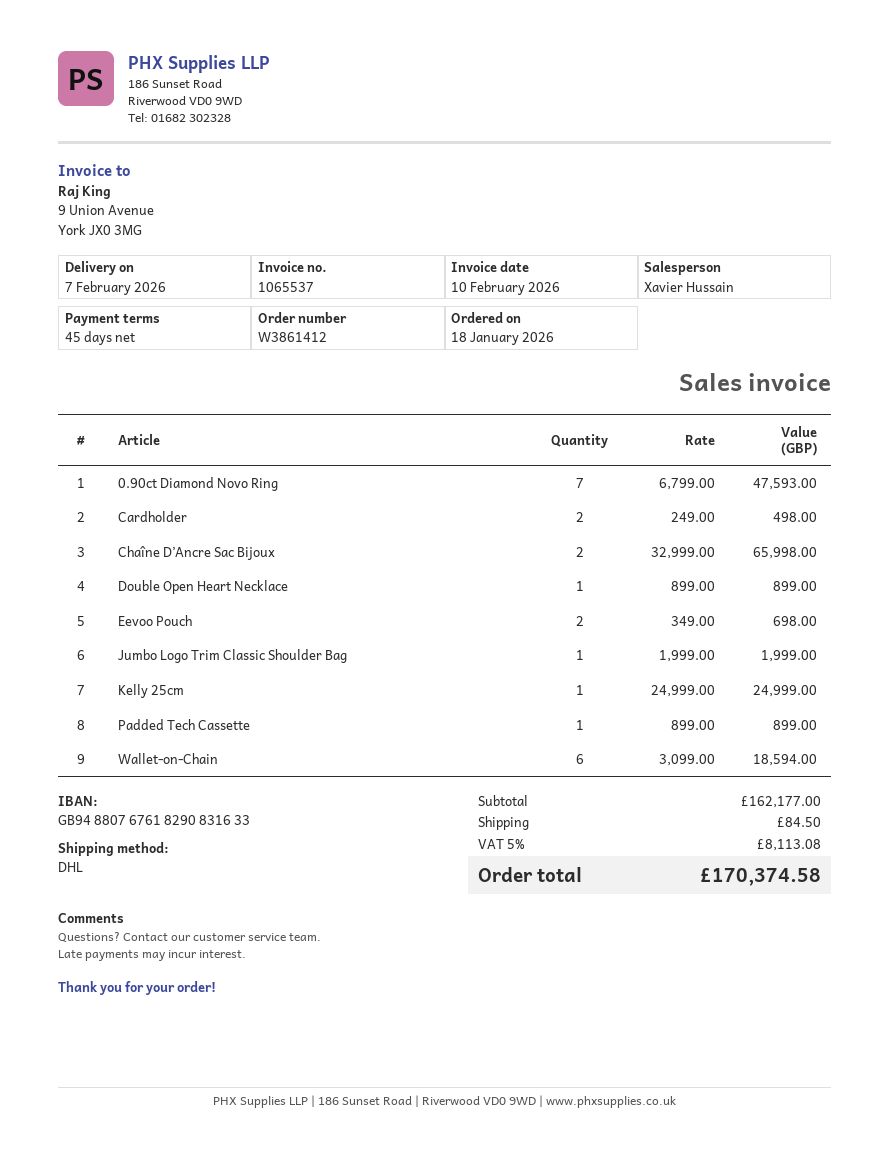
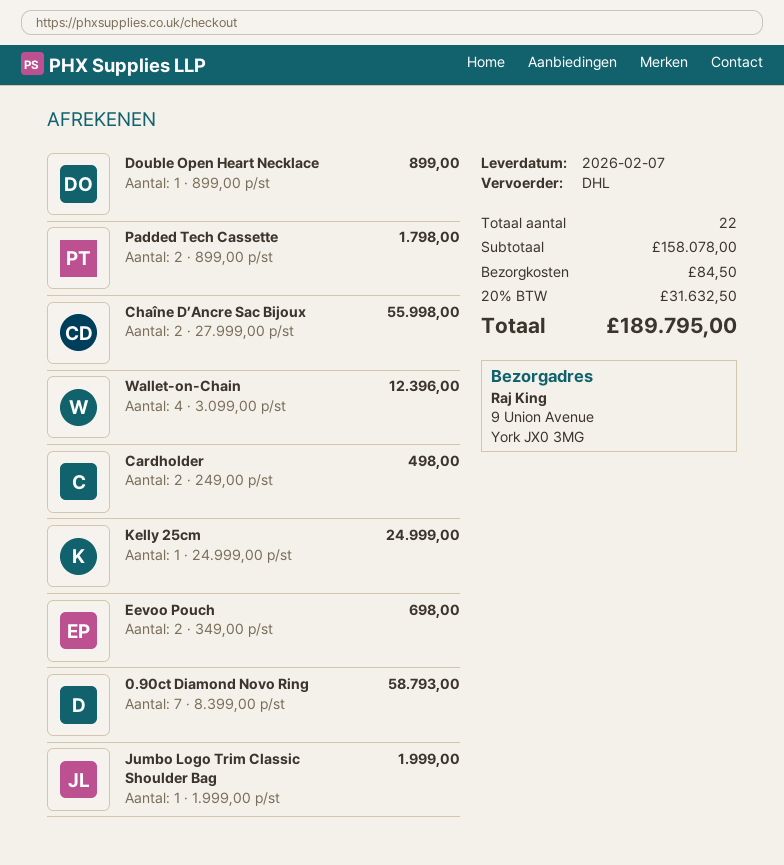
0.90ct Diamond Novo Ring: 7 x 6799.00 = 47593.00 -> 7 x 8399.00 = 58793.00
Chaîne D’Ancre Sac Bijoux: 2 x 32999.00 = 65998.00 -> 2 x 27999.00 = 55998.00
Padded Tech Cassette: 1 x 899.00 = 899.00 -> 2 x 899.00 = 1798.00
Wallet-on-Chain: 6 x 3099.00 = 18594.00 -> 4 x 3099.00 = 12396.00
subtotal: 162177.00 -> 158078.00
tax: 5% = 8113.08 -> 20% = 31632.50
total: 170374.58 -> 189795.00

